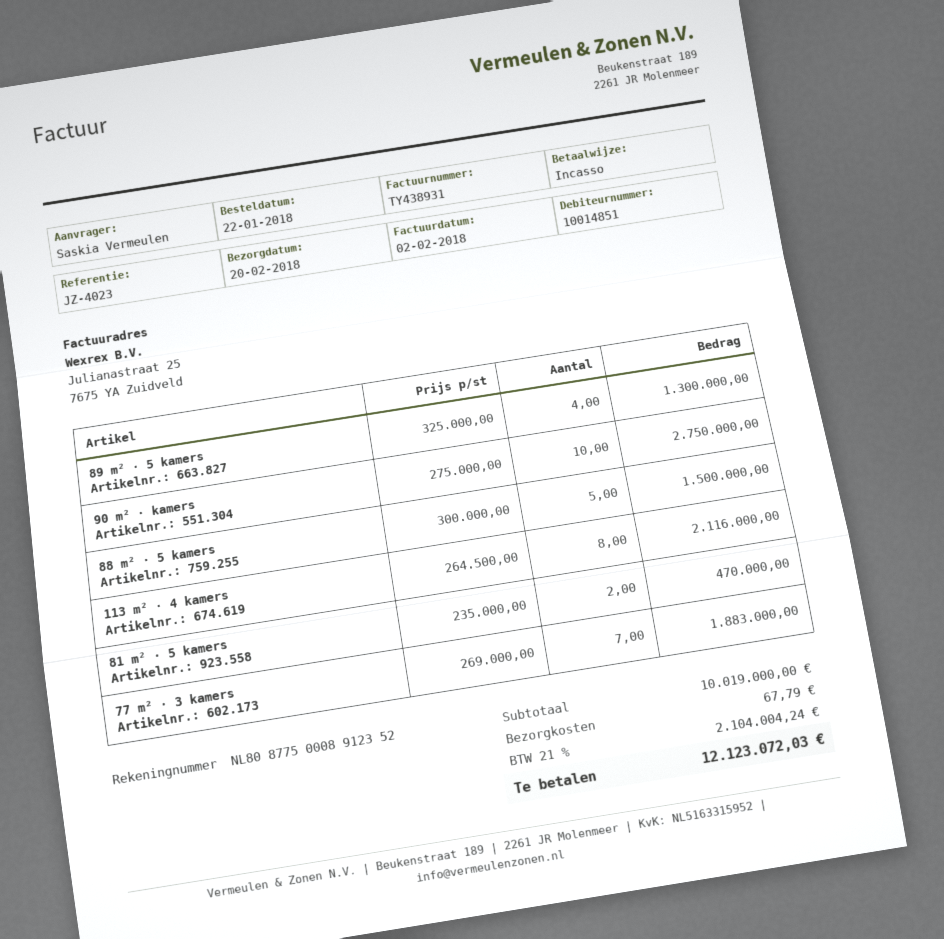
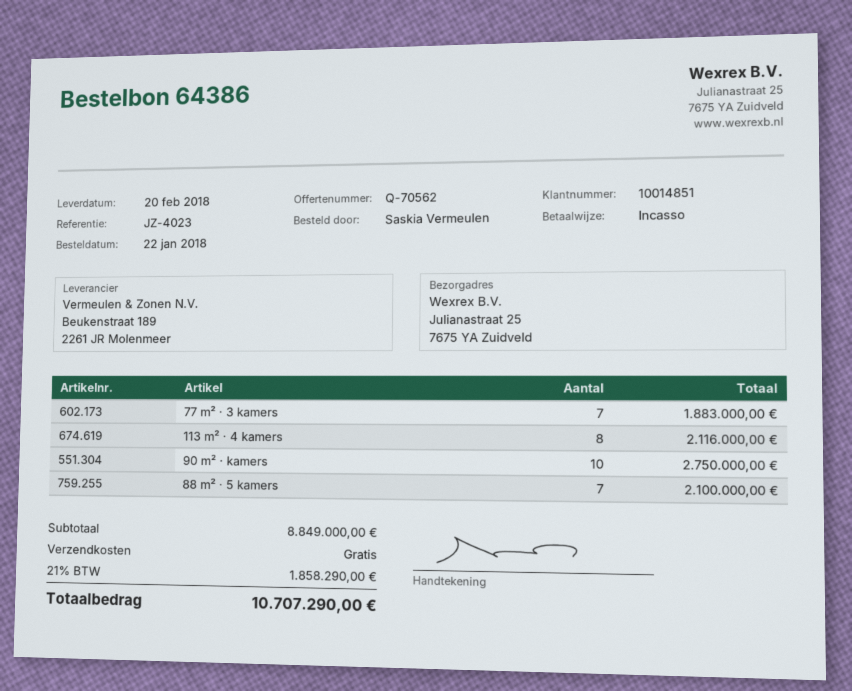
89 m² · 5 kamers: 4 for 1300000.00 -> none
88 m² · 5 kamers: 5 for 1500000.00 -> 7 for 2100000.00
81 m² · 5 kamers: 2 for 470000.00 -> none
subtotal: 10019000.00 -> 8849000.00
shipping: 67.79 -> 0.00
tax: 21% = 2104004.24 -> 21% = 1858290.00
total: 12123072.03 -> 10707290.00

